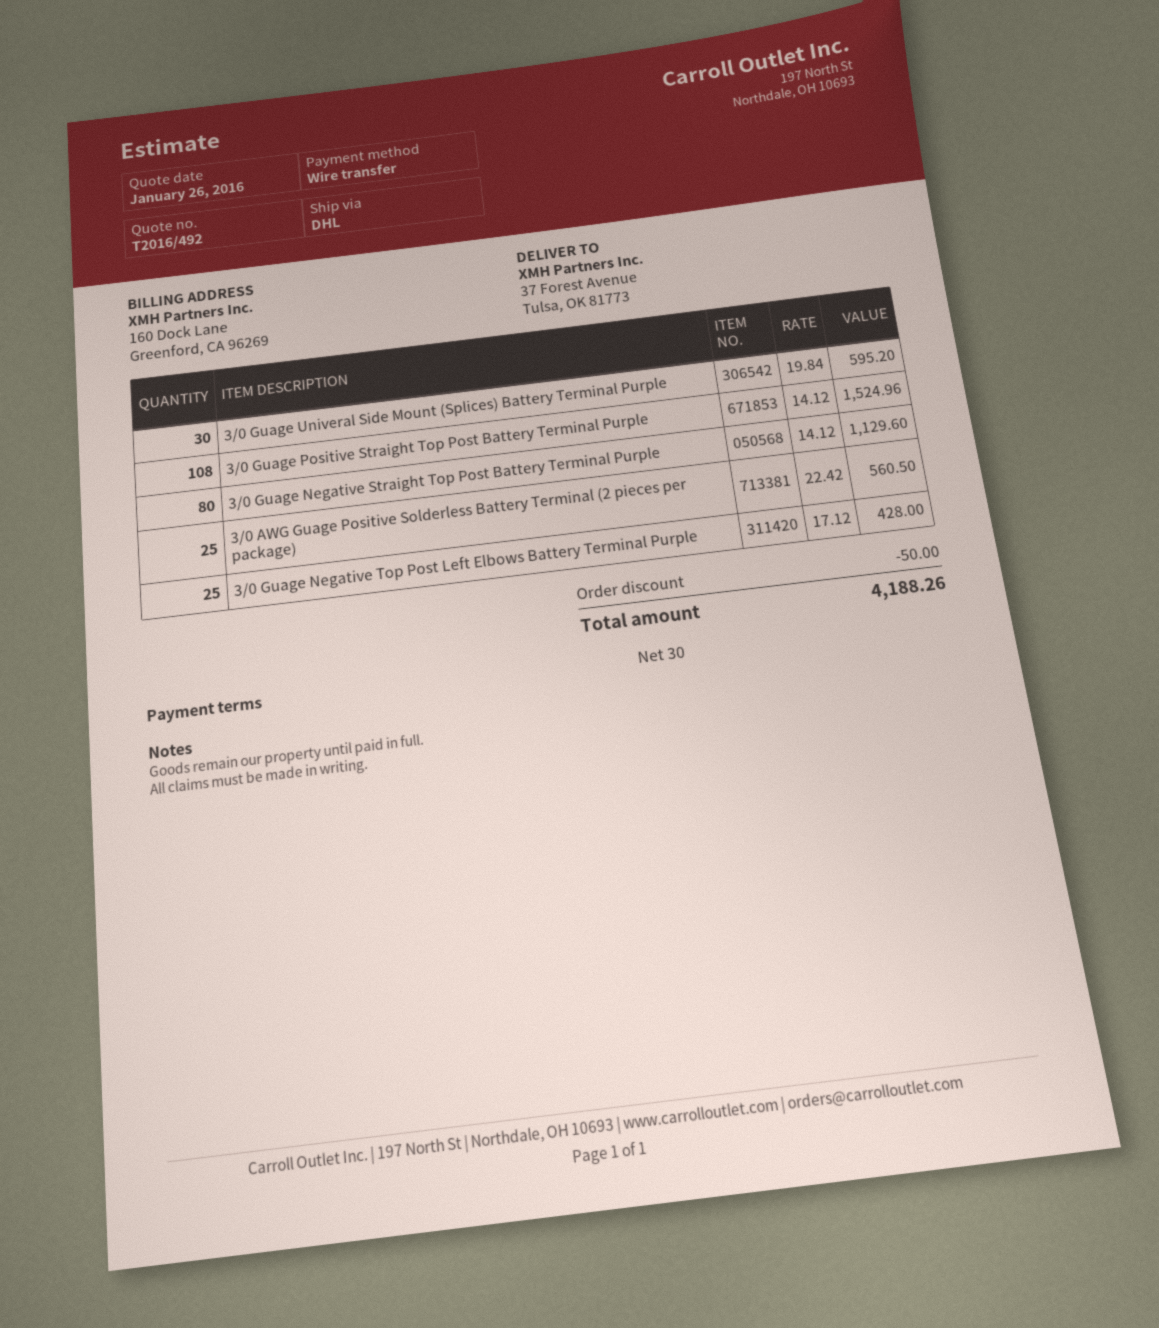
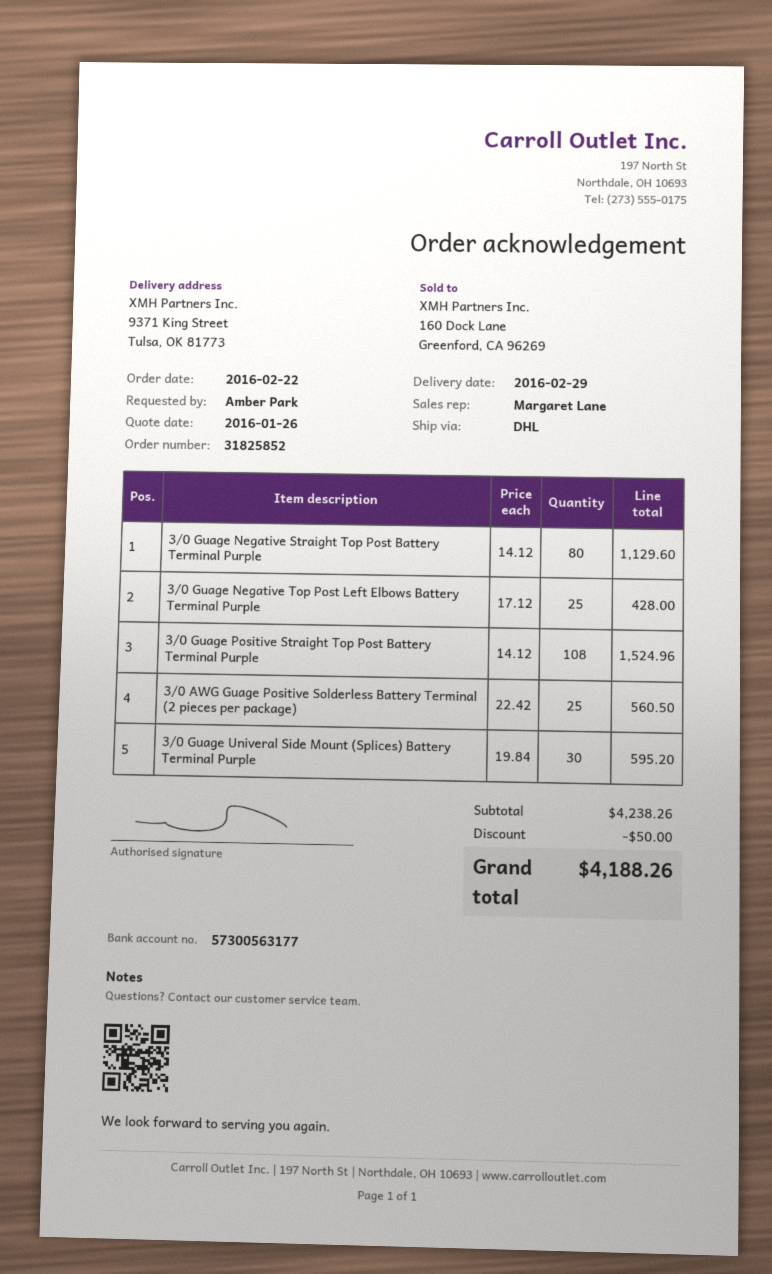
ship to: 37 Forest Avenue, Tulsa, OK 81773 -> 9371 King Street, Tulsa, OK 81773

